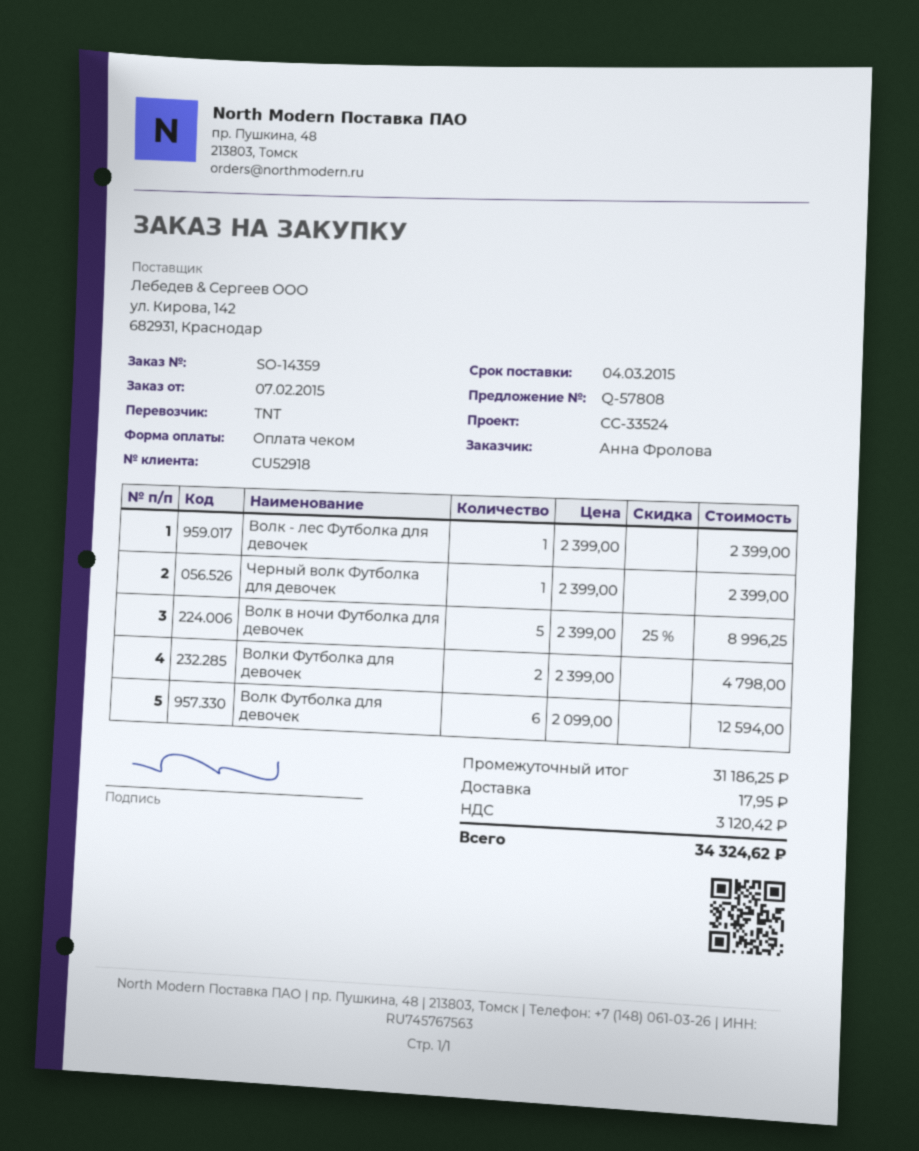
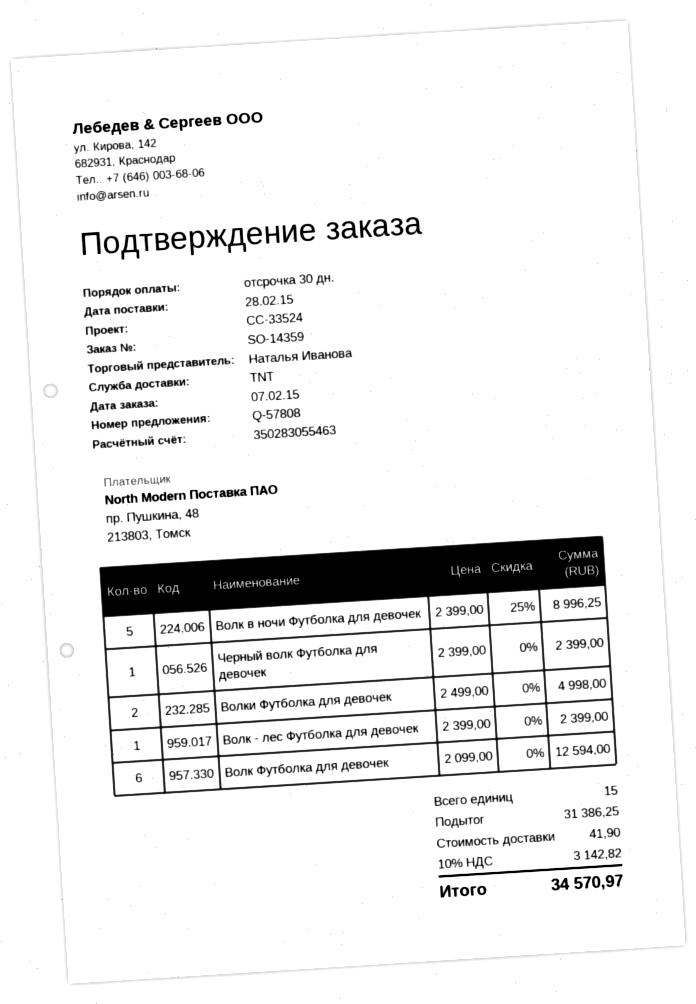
delivery date: 2015-03-04 -> 2015-02-28
Волки Футболка для девочек: 2 x 2399.00 = 4798.00 -> 2 x 2499.00 = 4998.00
subtotal: 31186.25 -> 31386.25
shipping: 17.95 -> 41.90
tax: 3120.42 -> 3142.82
total: 34324.62 -> 34570.97

